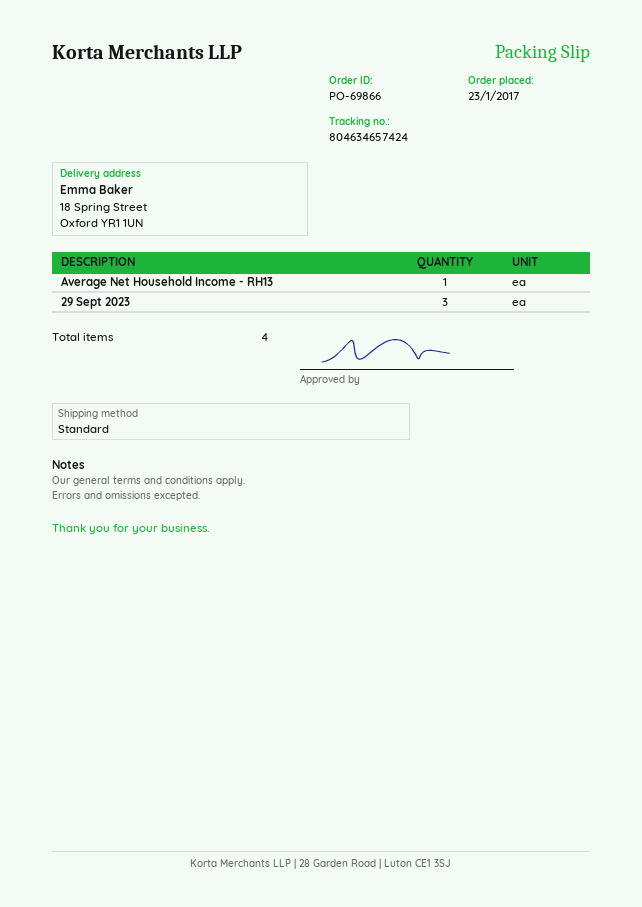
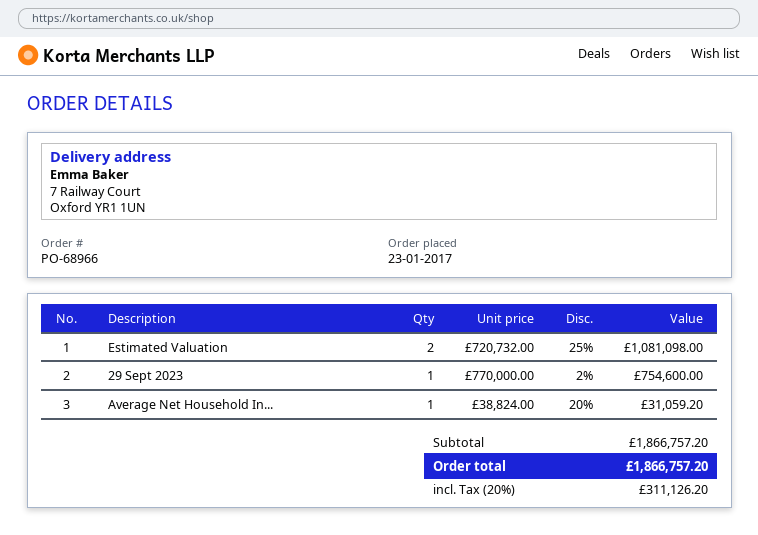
order number: PO-69866 -> PO-68966
ship to: 18 Spring Street, Oxford YR1 1UN -> 7 Railway Court, Oxford YR1 1UN
29 Sept 2023: 3 -> 1
Estimated Valuation: none -> 2

